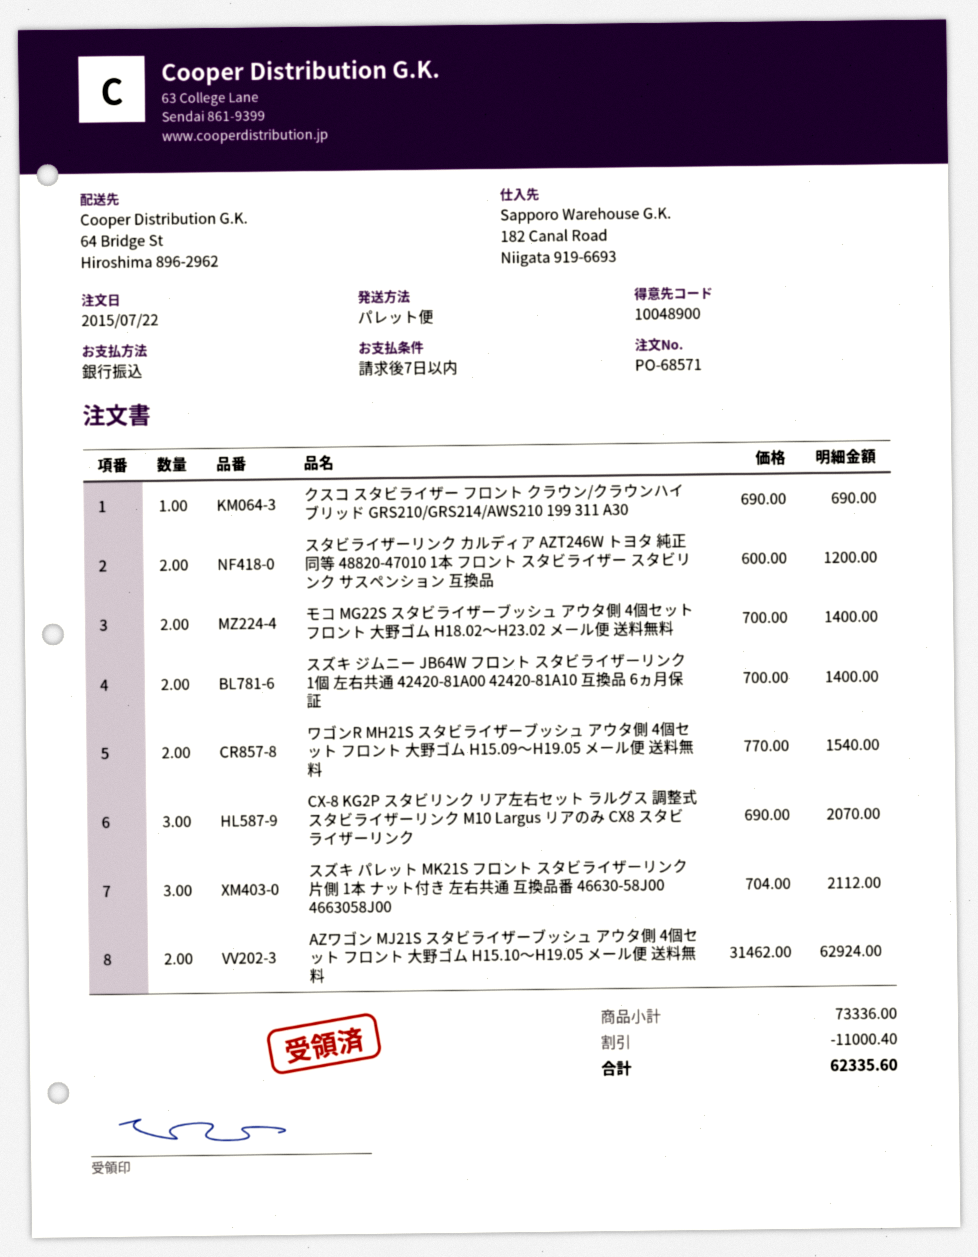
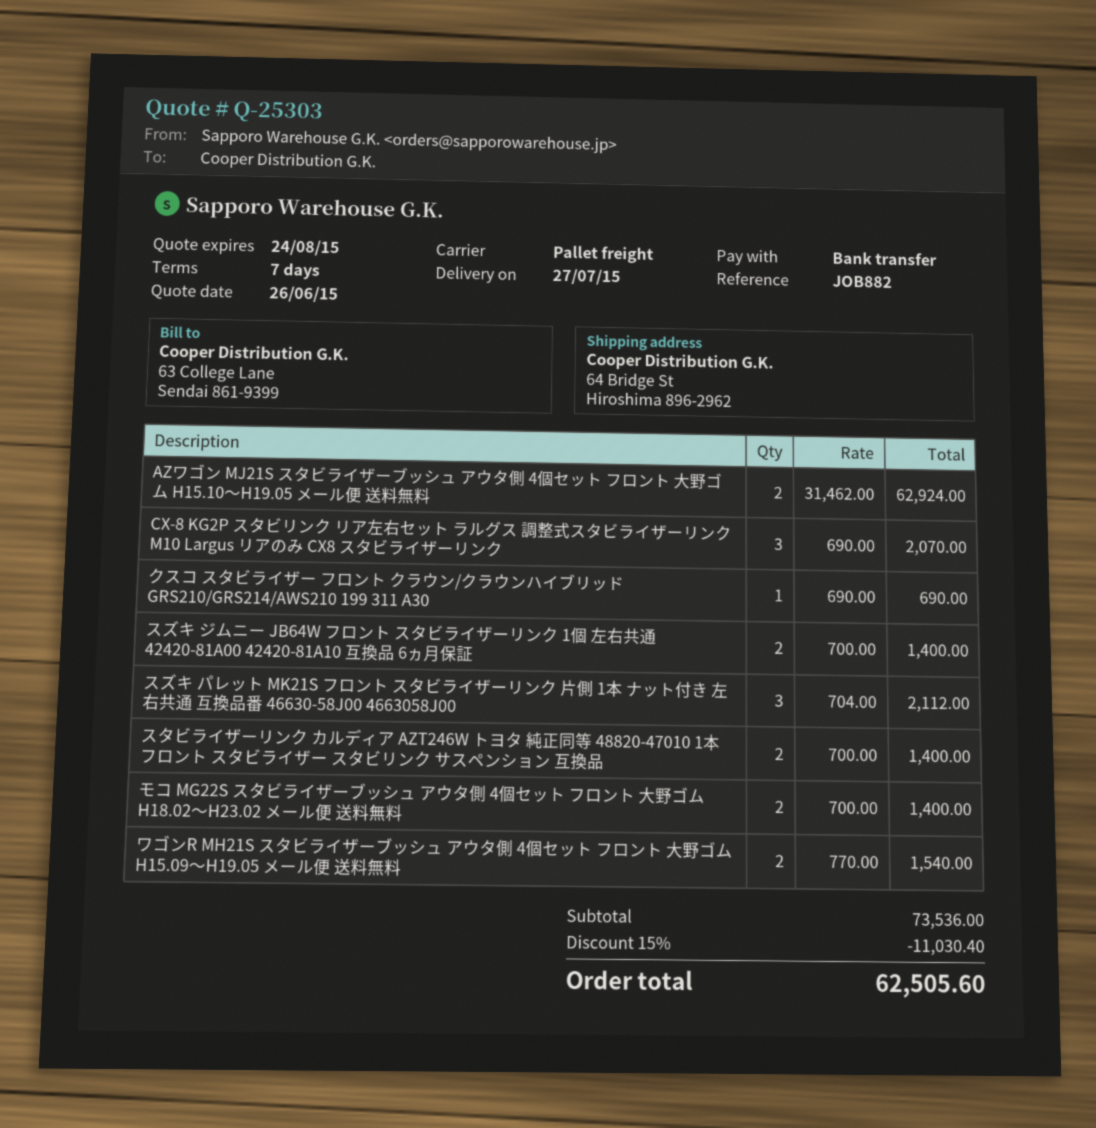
スタビライザーリンク カルディア AZT246W トヨタ 純正同等 48820-47010 1本 フロント スタビライザー スタビリンク サスペンション 互換品: 2 x 600.00 = 1200.00 -> 2 x 700.00 = 1400.00
subtotal: 73336.00 -> 73536.00
discount: 11000.40 -> 11030.40
total: 62335.60 -> 62505.60

